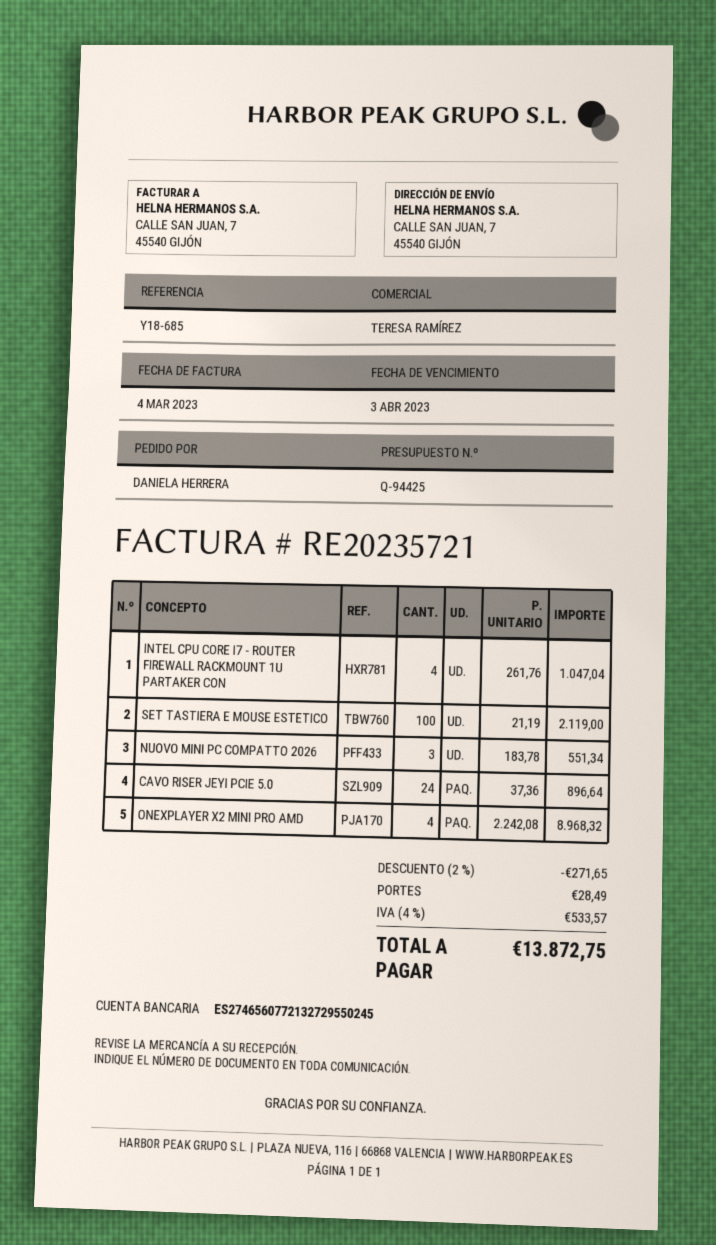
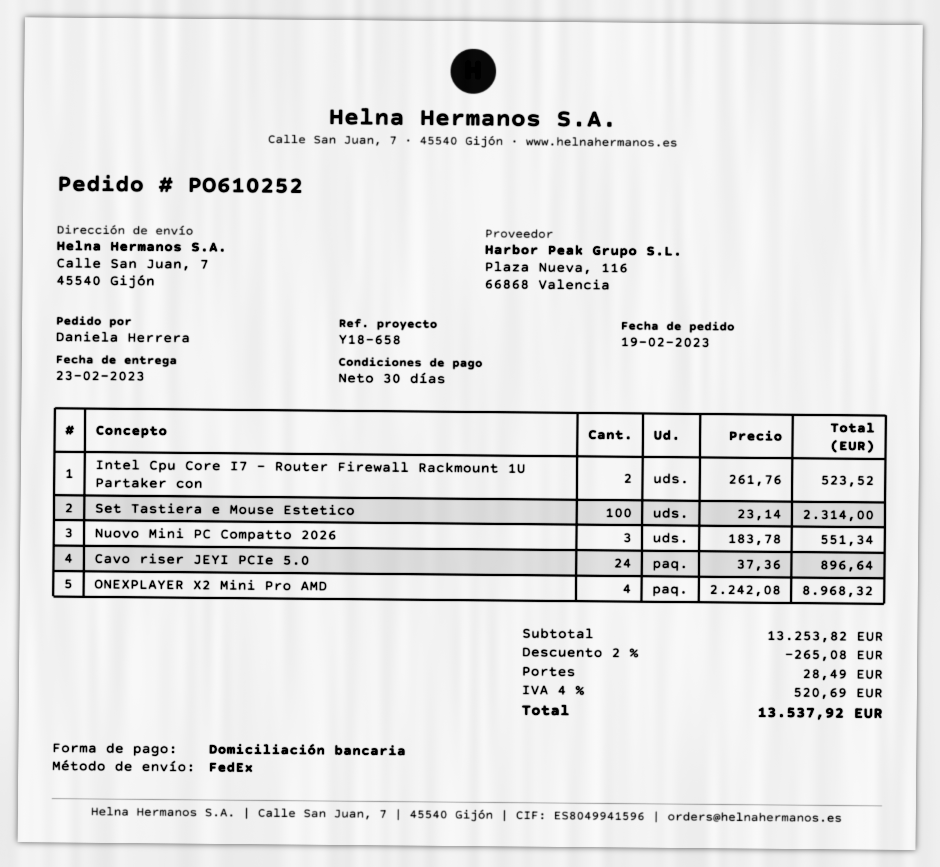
reference: Y18-685 -> Y18-658
INTEL CPU CORE I7 - ROUTER FIREWALL RACKMOUNT 1U PARTAKER CON: 4 x 261.76 = 1047.04 -> 2 x 261.76 = 523.52
SET TASTIERA E MOUSE ESTETICO: 100 x 21.19 = 2119.00 -> 100 x 23.14 = 2314.00
discount: 2% = 271.65 -> 2% = 265.08
tax: 4% = 533.57 -> 4% = 520.69
total: 13872.75 -> 13537.92

